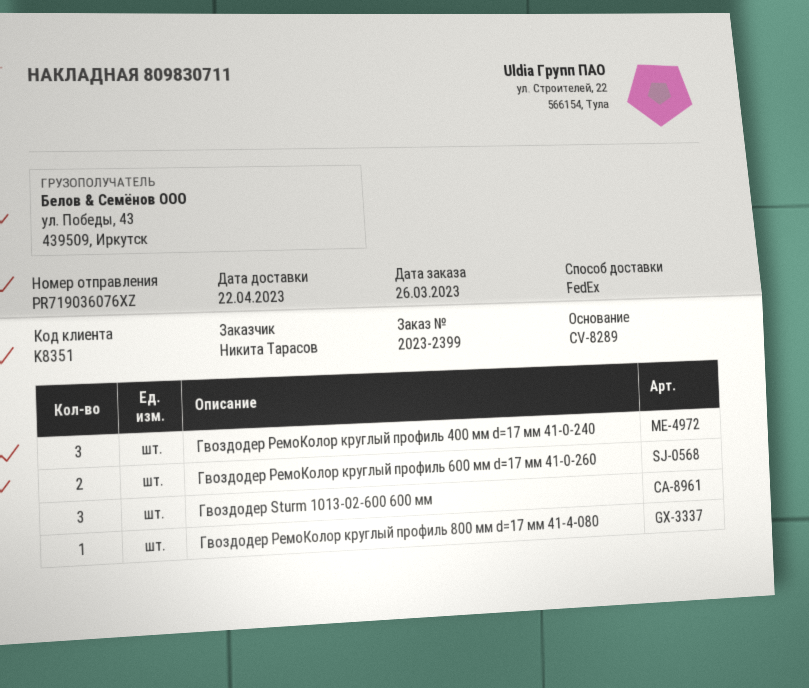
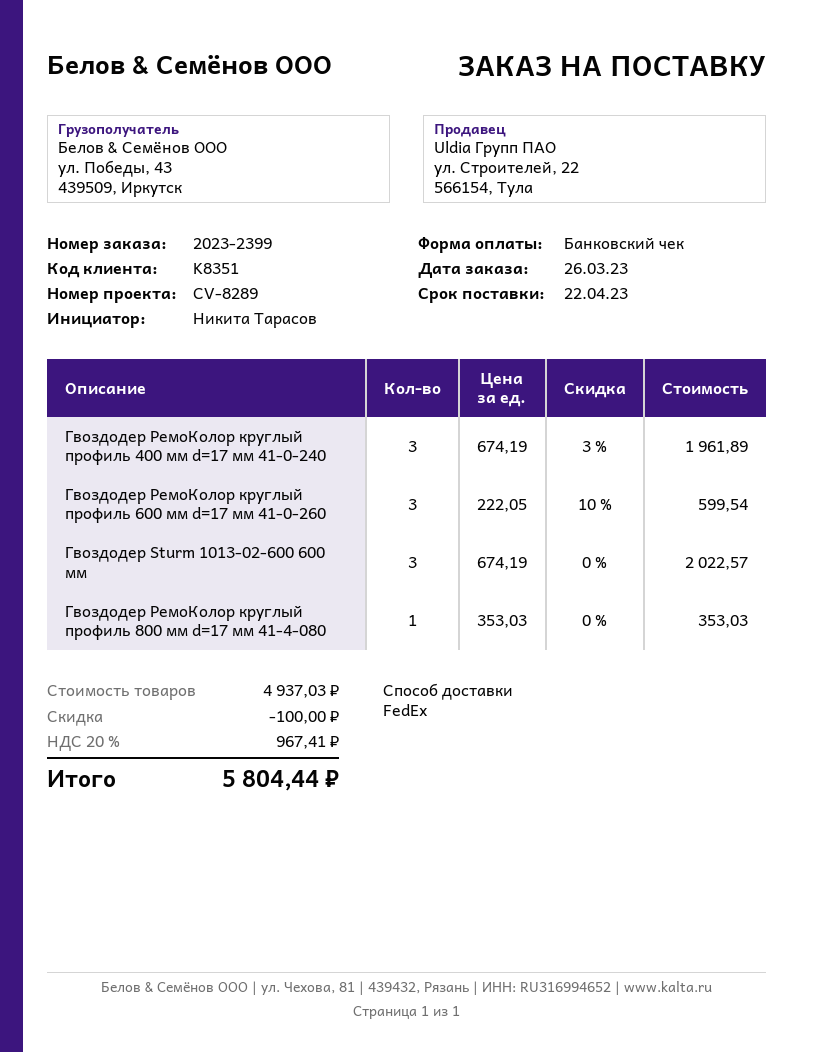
Гвоздодер РемоКолор круглый профиль 600 мм d=17 мм 41-0-260: 2 -> 3

